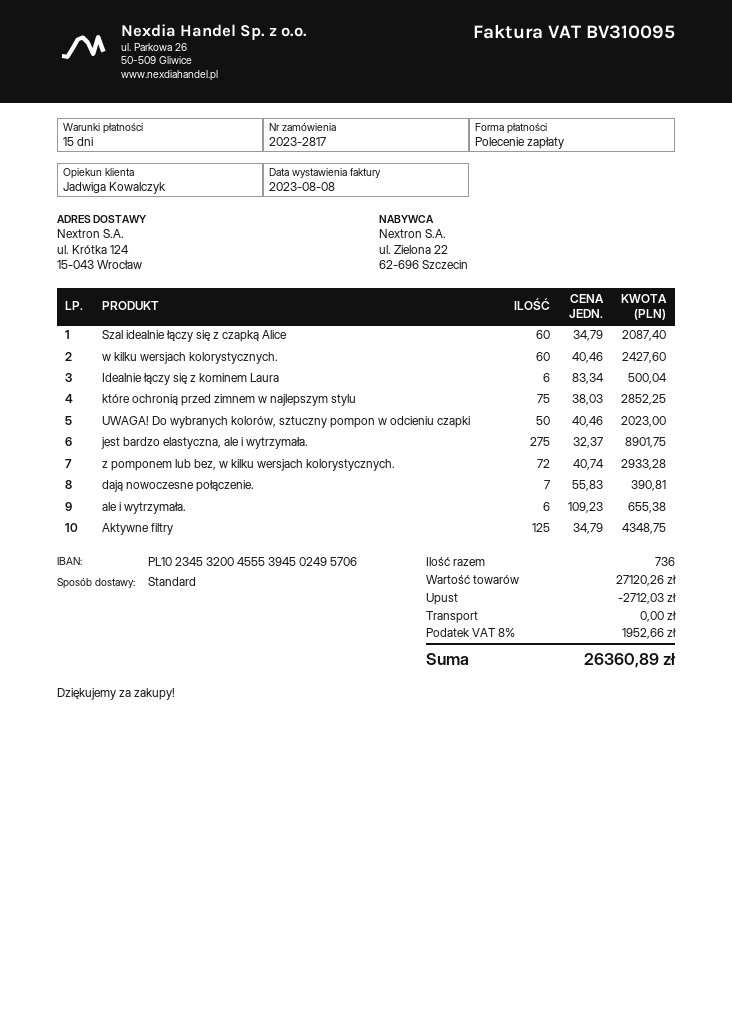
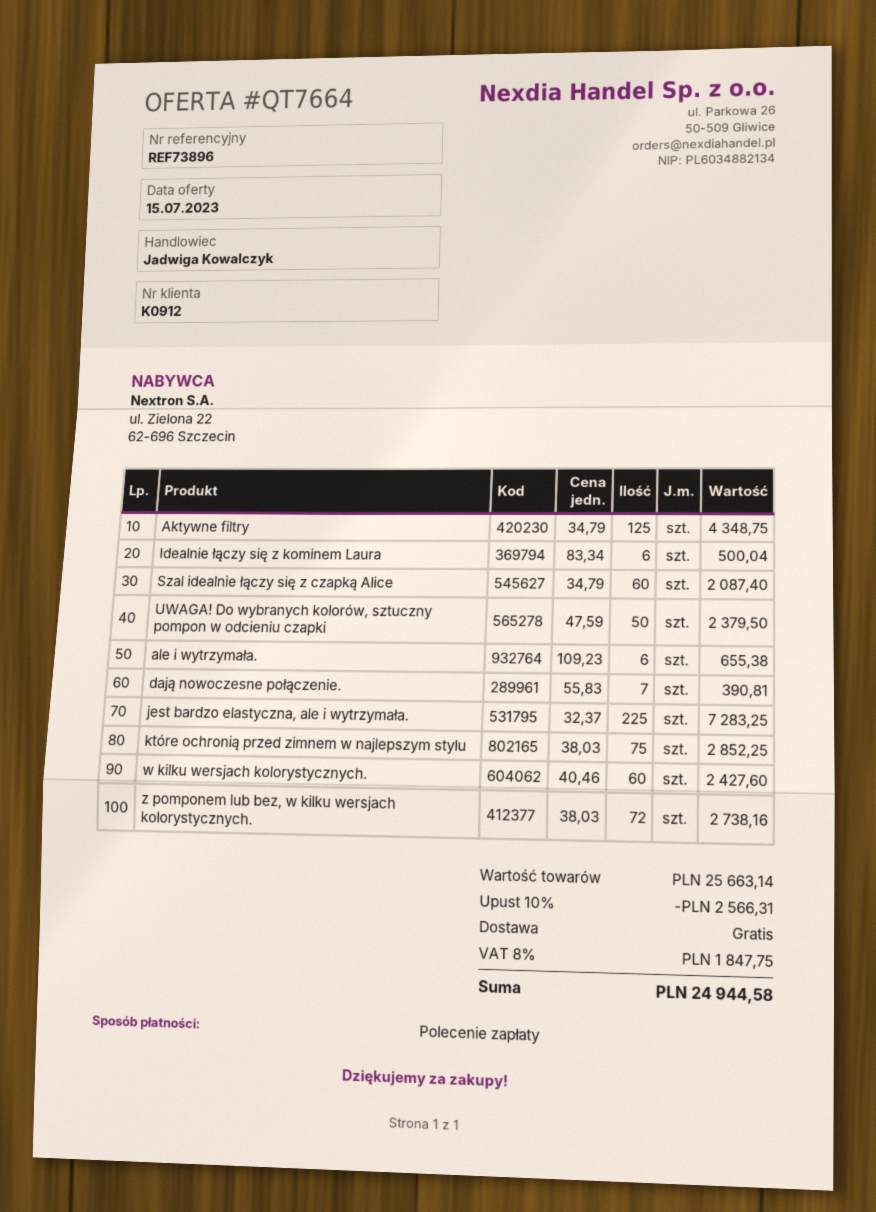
UWAGA! Do wybranych kolorów, sztuczny pompon w odcieniu czapki: 50 x 40.46 = 2023.00 -> 50 x 47.59 = 2379.50
jest bardzo elastyczna, ale i wytrzymała.: 275 x 32.37 = 8901.75 -> 225 x 32.37 = 7283.25
z pomponem lub bez, w kilku wersjach kolorystycznych.: 72 x 40.74 = 2933.28 -> 72 x 38.03 = 2738.16
subtotal: 27120.26 -> 25663.14
discount: 2712.03 -> 2566.31
tax: 8% = 1952.66 -> 8% = 1847.75
total: 26360.89 -> 24944.58

